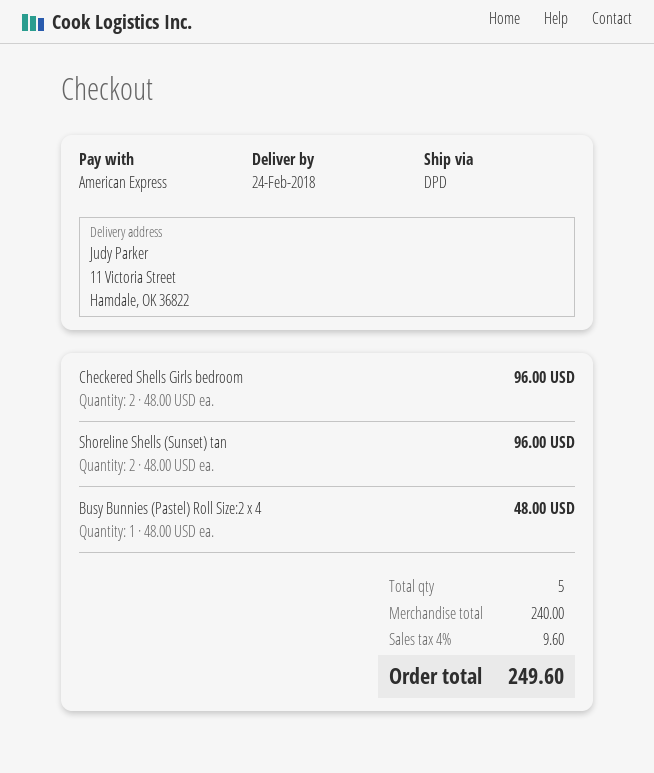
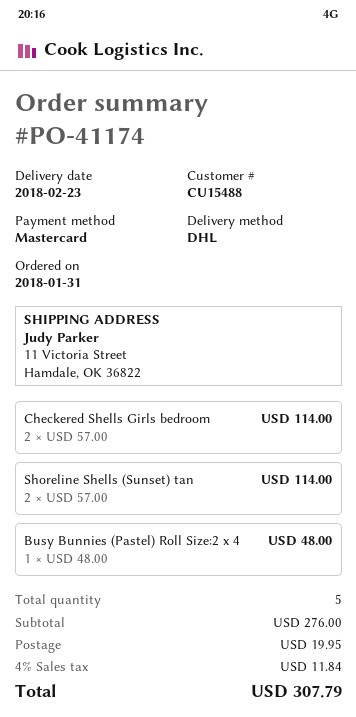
delivery date: 2018-02-24 -> 2018-02-23
payment method: American Express -> Mastercard
shipping method: DPD -> DHL
Checkered Shells Girls bedroom: 2 x 48.00 = 96.00 -> 2 x 57.00 = 114.00
Shoreline Shells (Sunset) tan: 2 x 48.00 = 96.00 -> 2 x 57.00 = 114.00
subtotal: 240.00 -> 276.00
shipping: none -> 19.95
tax: 4% = 9.60 -> 4% = 11.84
total: 249.60 -> 307.79

